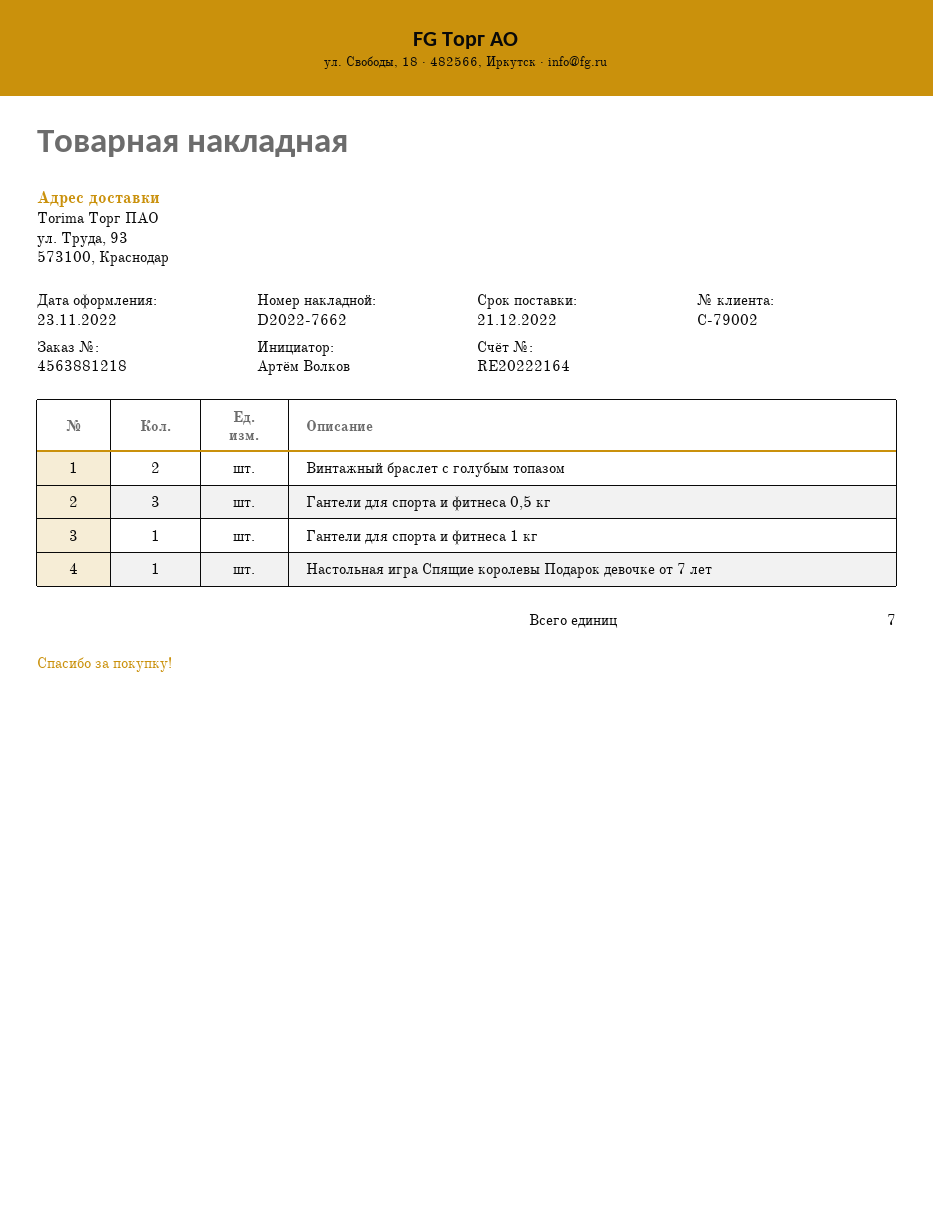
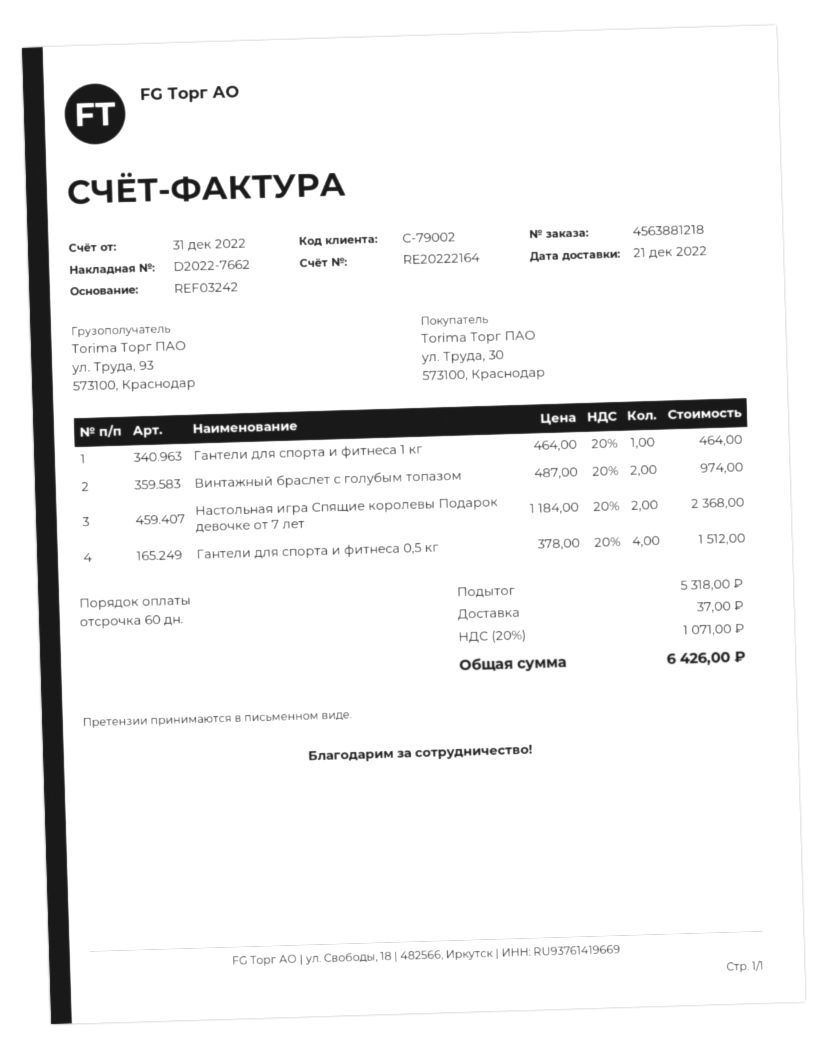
Гантели для спорта и фитнеса 0,5 кг: 3 -> 4
Настольная игра Спящие королевы Подарок девочке от 7 лет: 1 -> 2

